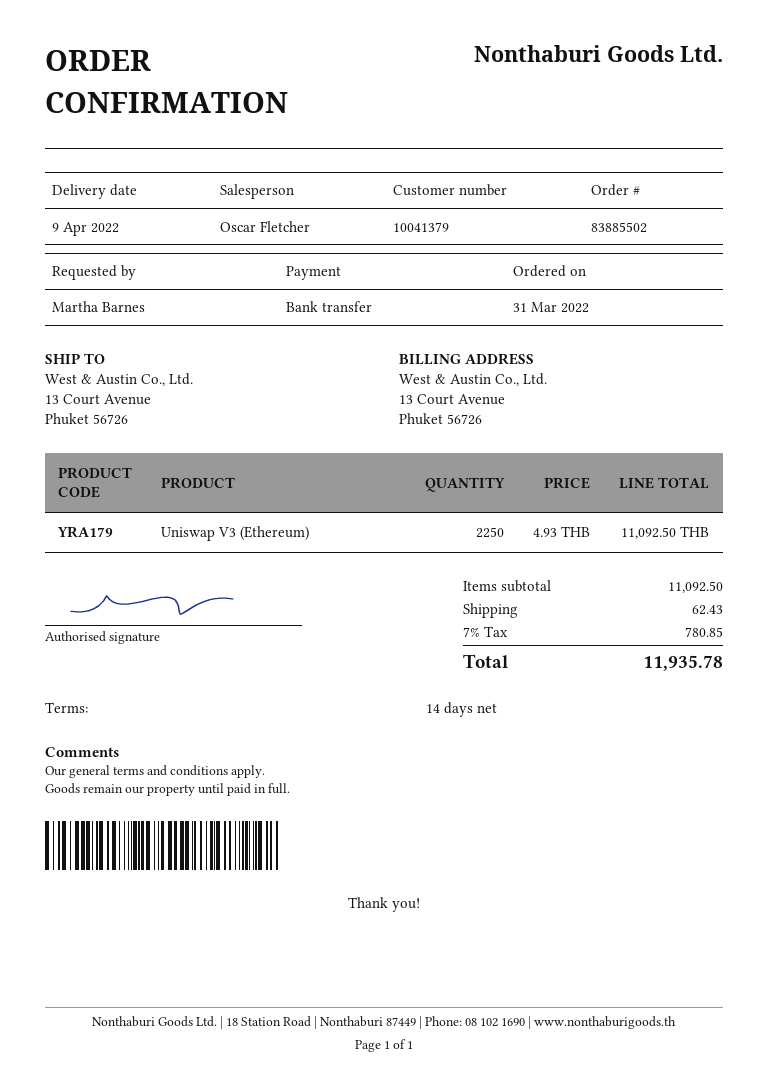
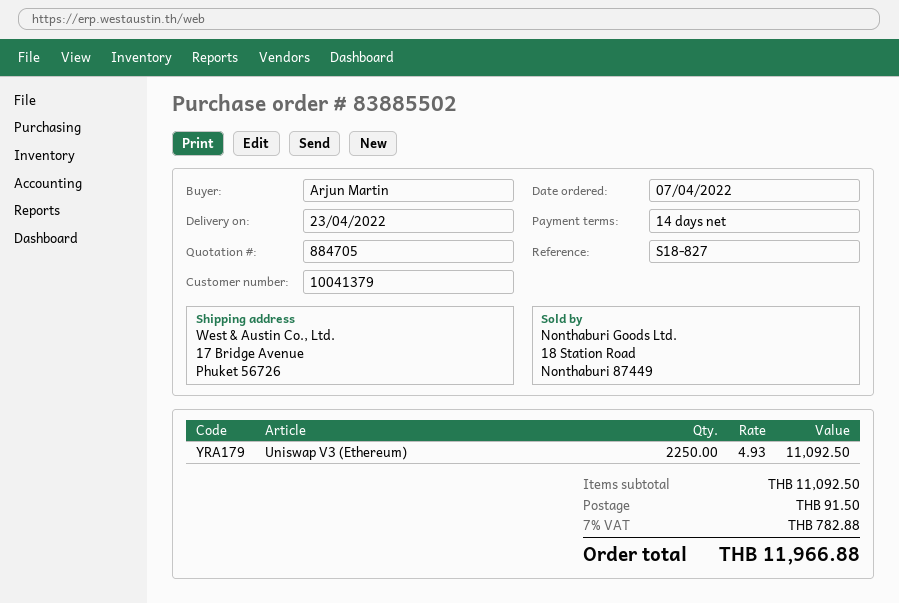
order date: 2022-03-31 -> 2022-04-07
delivery date: 2022-04-09 -> 2022-04-23
ordered by: Martha Barnes -> Arjun Martin
ship to: 13 Court Avenue, Phuket 56726 -> 17 Bridge Avenue, Phuket 56726
shipping: 62.43 -> 91.50
tax: 7% = 780.85 -> 7% = 782.88
total: 11935.78 -> 11966.88

